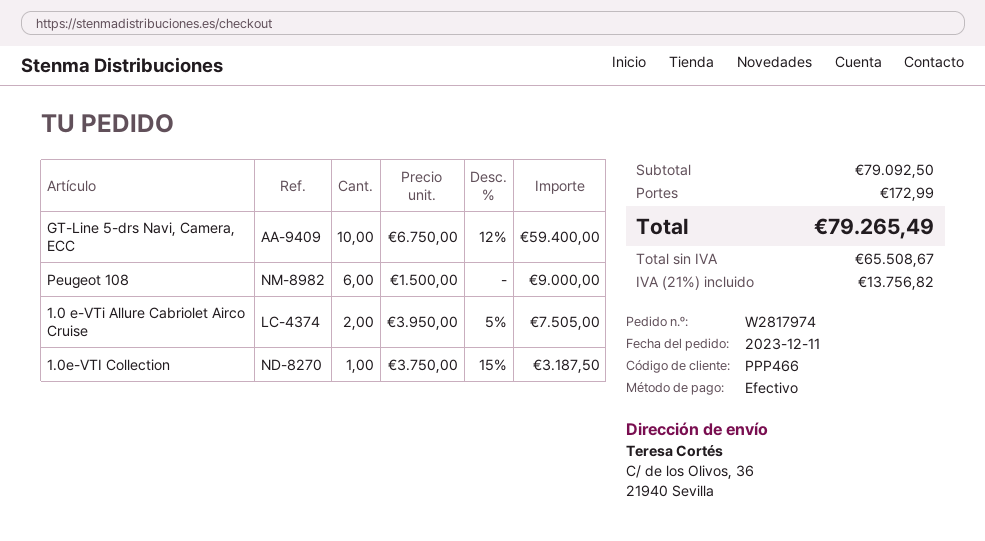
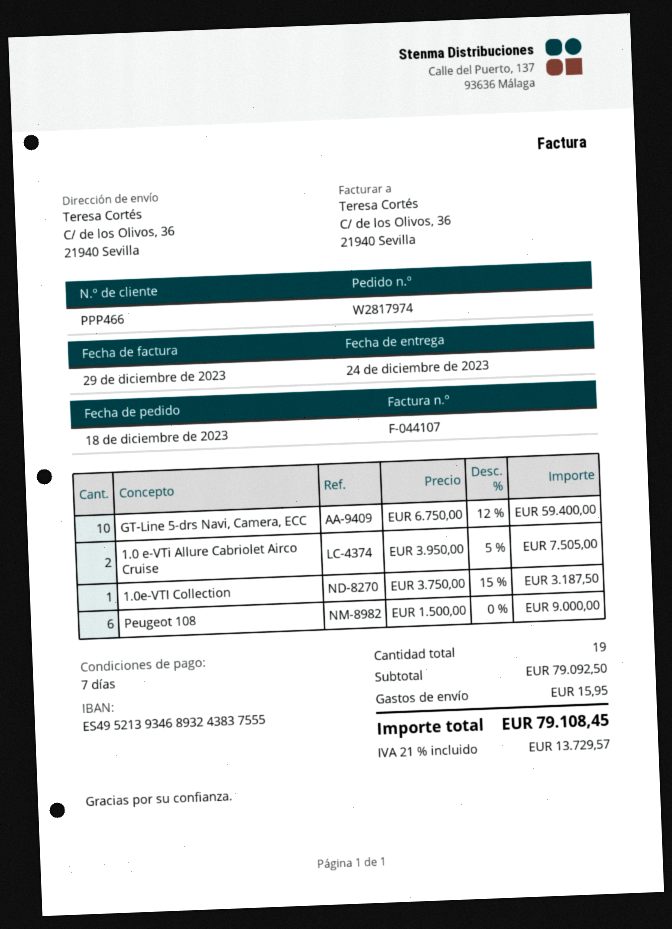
order date: 2023-12-11 -> 2023-12-18
shipping: 172.99 -> 15.95
tax: 21% = 13756.82 -> 21% = 13729.57
total: 79265.49 -> 79108.45

